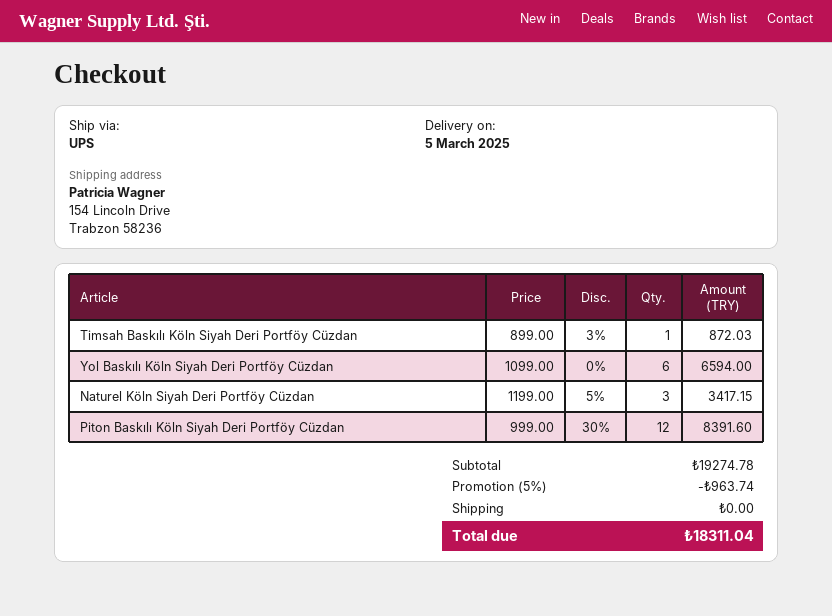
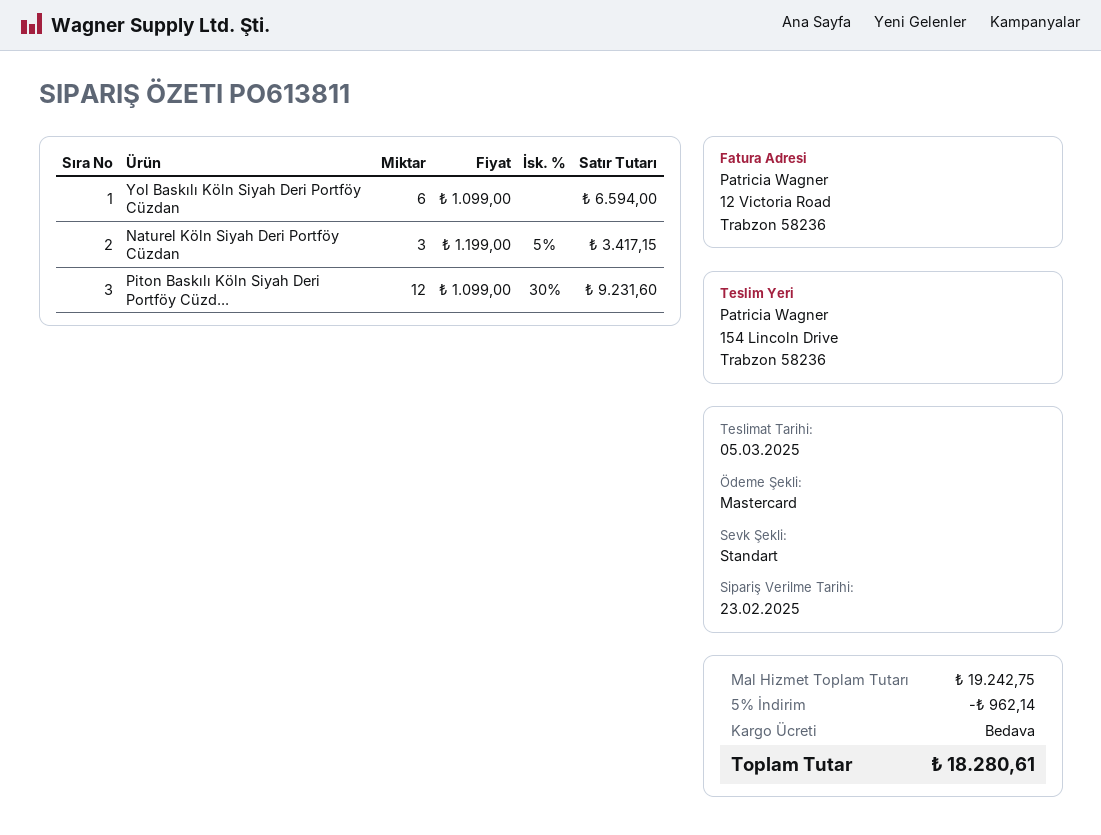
shipping method: UPS -> standard
Timsah Baskılı Köln Siyah Deri Portföy Cüzdan: 1 x 899.00 - 3% = 872.03 -> none
Piton Baskılı Köln Siyah Deri Portföy Cüzdan: 12 x 999.00 - 30% = 8391.60 -> 12 x 1099.00 - 30% = 9231.60
subtotal: 19274.78 -> 19242.75
discount: 5% = 963.74 -> 5% = 962.14
total: 18311.04 -> 18280.61

